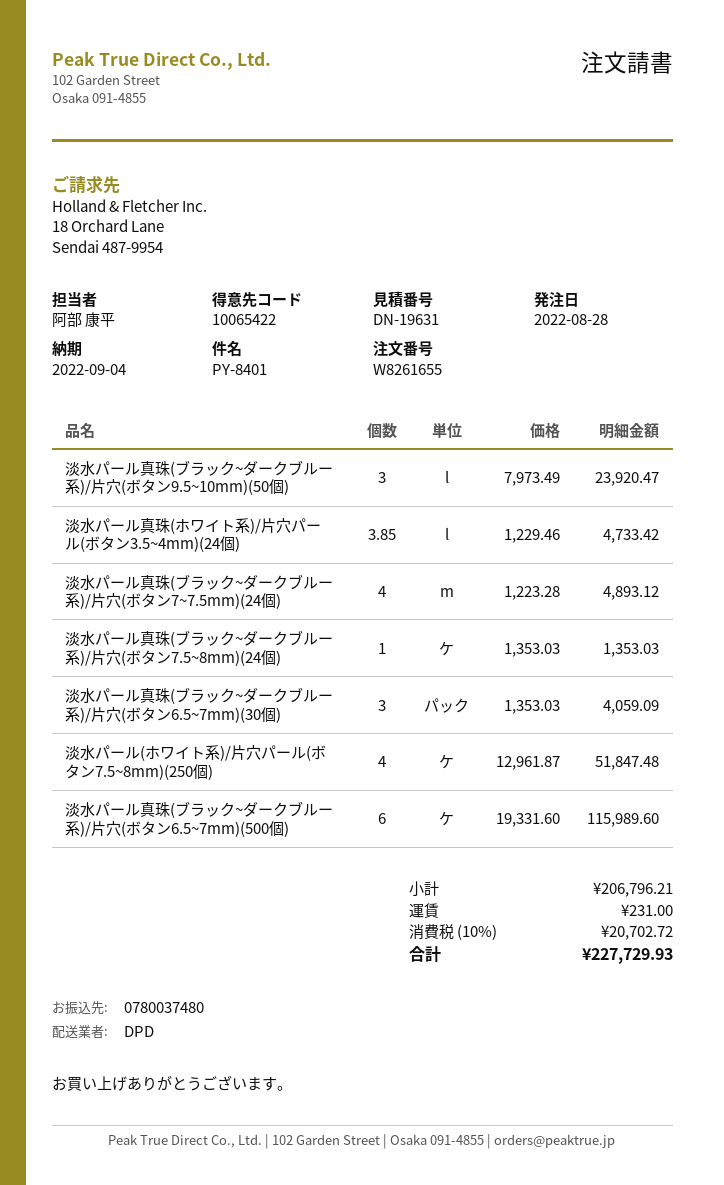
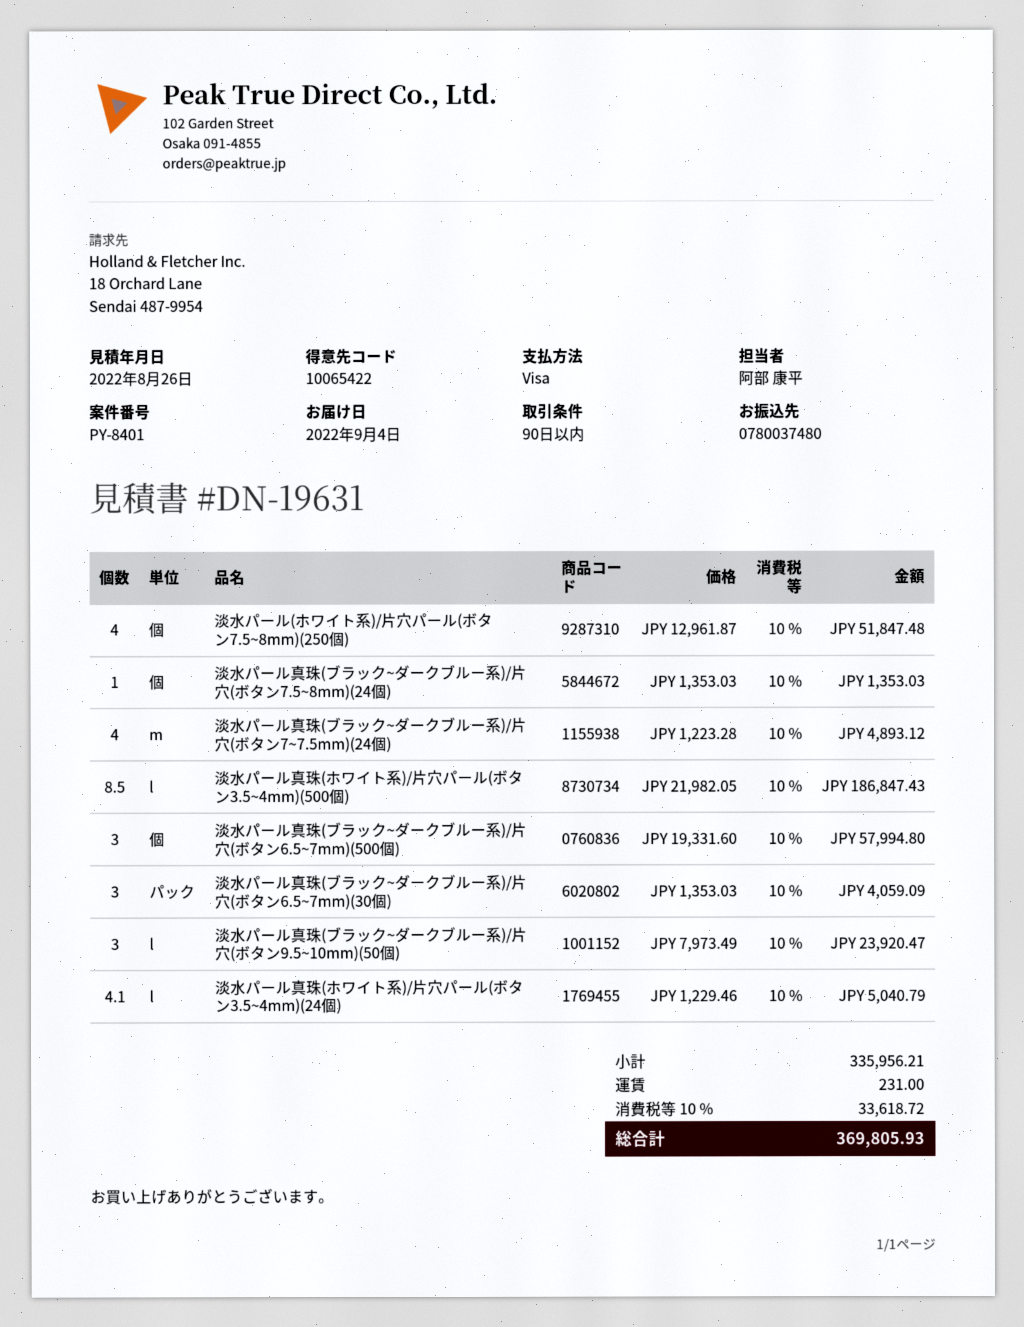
淡水パール真珠(ホワイト系)/片穴パール(ボタン3.5~4mm)(24個): 3.85 x 1229.46 = 4733.42 -> 4.1 x 1229.46 = 5040.79
淡水パール真珠(ブラック~ダークブルー系)/片穴(ボタン6.5~7mm)(500個): 6 x 19331.60 = 115989.60 -> 3 x 19331.60 = 57994.80
淡水パール真珠(ホワイト系)/片穴パール(ボタン3.5~4mm)(500個): none -> 8.5 x 21982.05 = 186847.43
subtotal: 206796.21 -> 335956.21
tax: 10% = 20702.72 -> 10% = 33618.72
total: 227729.93 -> 369805.93

